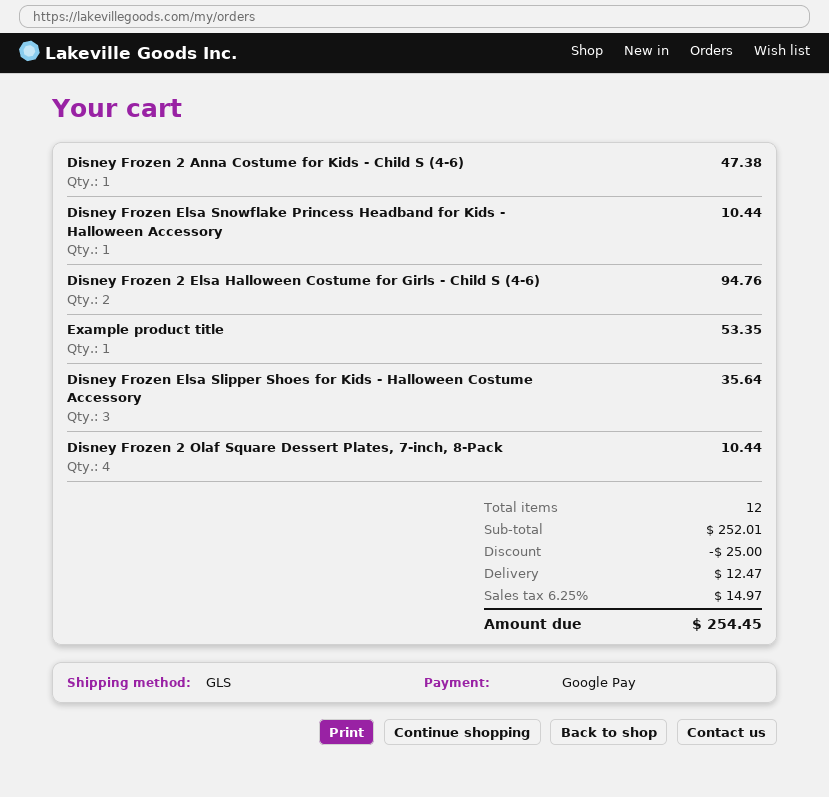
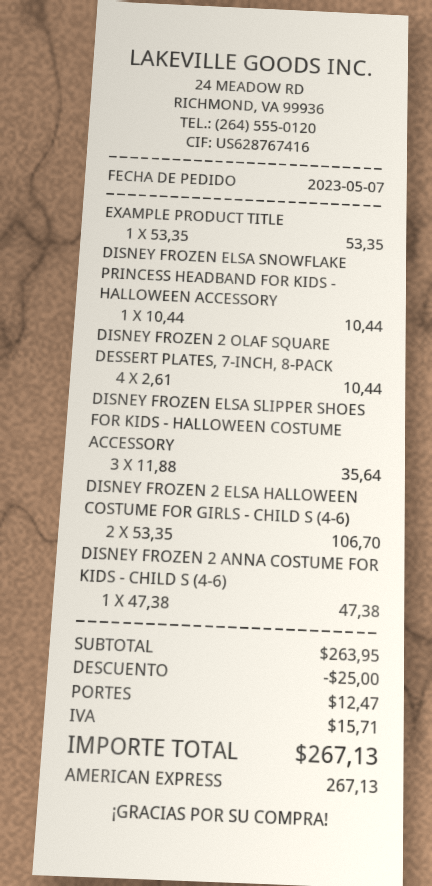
payment method: Google Pay -> American Express
Disney Frozen 2 Elsa Halloween Costume for Girls - Child S (4-6): 2 for 94.76 -> 2 for 106.70
subtotal: 252.01 -> 263.95
tax: 14.97 -> 15.71
total: 254.45 -> 267.13

